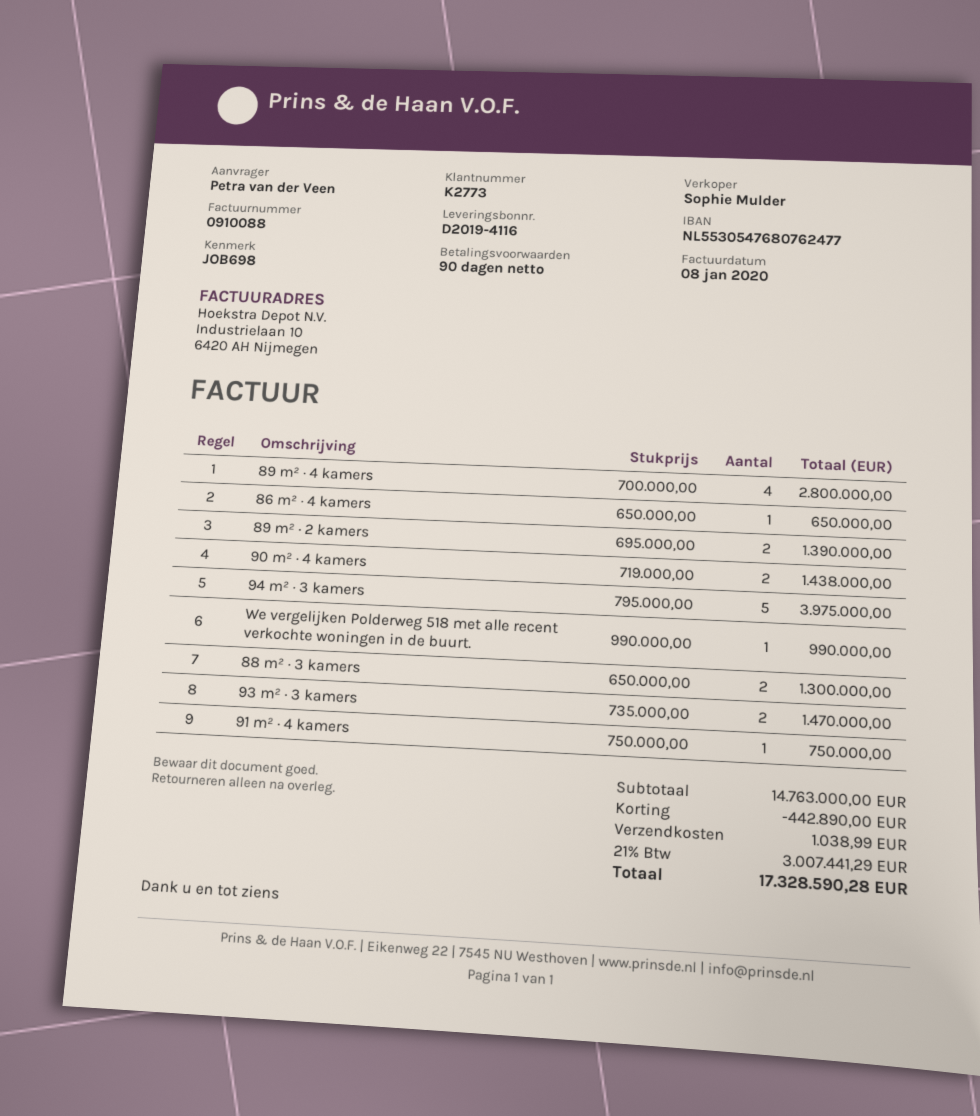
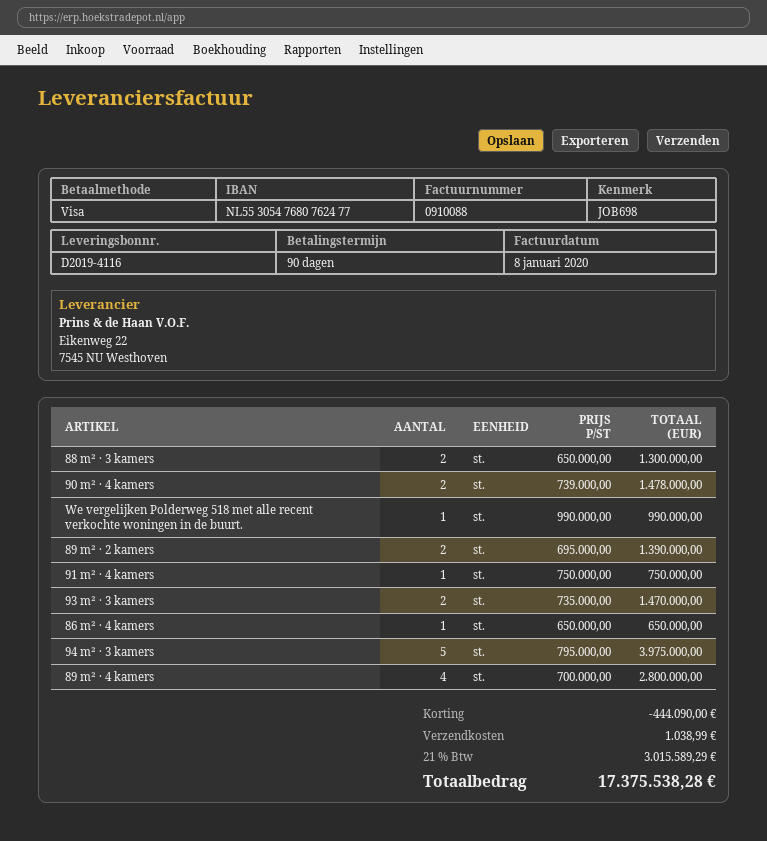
90 m² · 4 kamers: 2 x 719000.00 = 1438000.00 -> 2 x 739000.00 = 1478000.00
discount: 442890.00 -> 444090.00
tax: 21% = 3007441.29 -> 21% = 3015589.29
total: 17328590.28 -> 17375538.28

